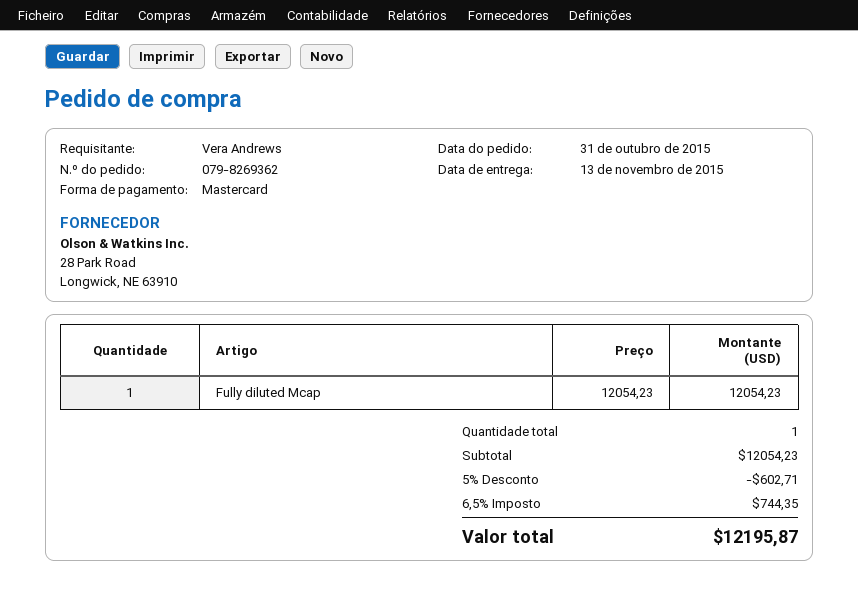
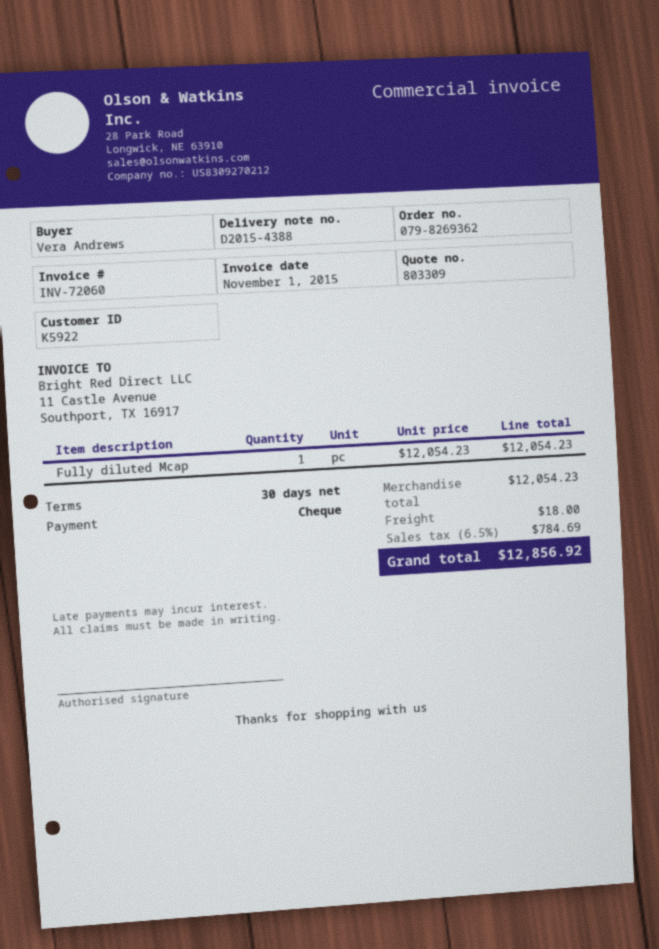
payment method: Mastercard -> cheque
discount: 5% = 602.71 -> none
shipping: none -> 18.00
tax: 6.5% = 744.35 -> 6.5% = 784.69
total: 12195.87 -> 12856.92

